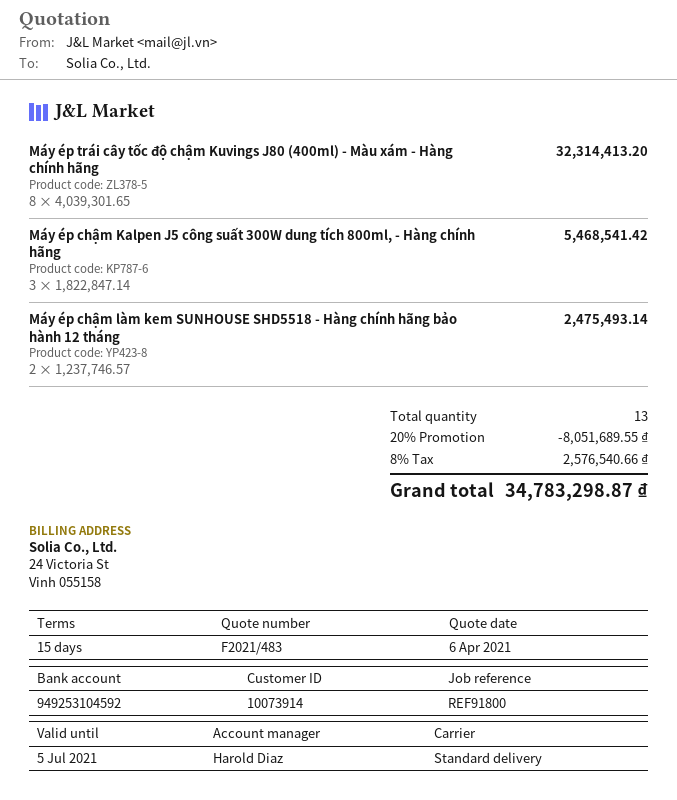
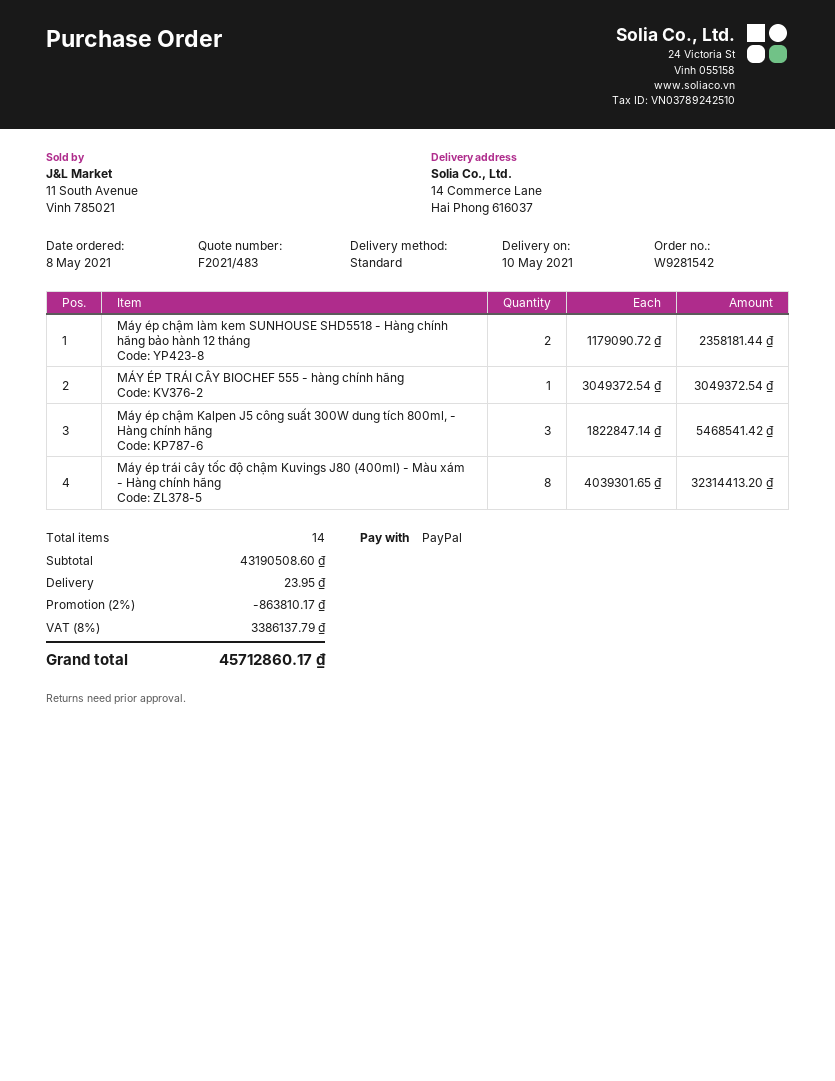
Máy ép chậm làm kem SUNHOUSE SHD5518 - Hàng chính hãng bảo hành 12 tháng: 2 x 1237746.57 = 2475493.14 -> 2 x 1179090.72 = 2358181.44
MÁY ÉP TRÁI CÂY BIOCHEF 555 - hàng chính hãng: none -> 1 x 3049372.54 = 3049372.54
total quantity: 13 -> 14
discount: 20% = 8051689.55 -> 2% = 863810.17
shipping: none -> 23.95
tax: 8% = 2576540.66 -> 8% = 3386137.79
total: 34783298.87 -> 45712860.17

